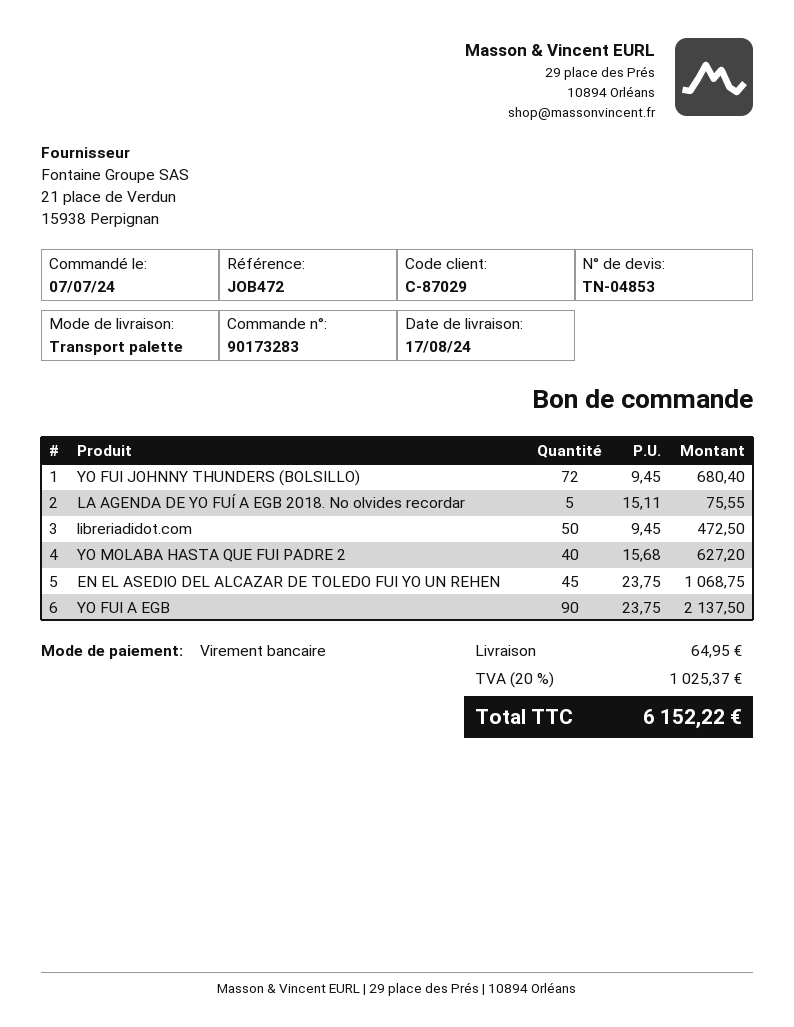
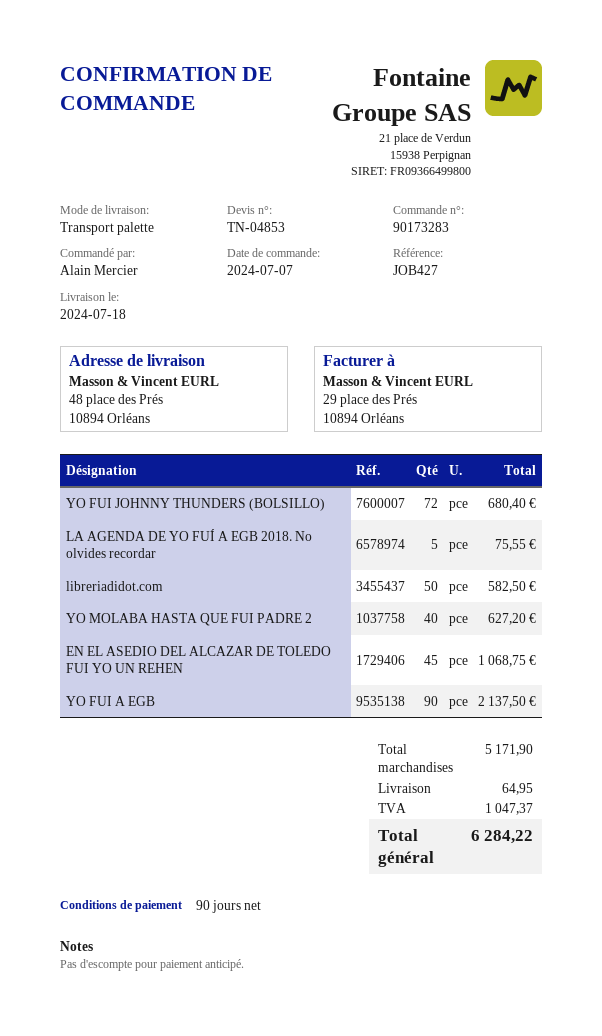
delivery date: 2024-08-17 -> 2024-07-18
reference: JOB472 -> JOB427
libreriadidot.com: 50 for 472.50 -> 50 for 582.50
tax: 1025.37 -> 1047.37
total: 6152.22 -> 6284.22

